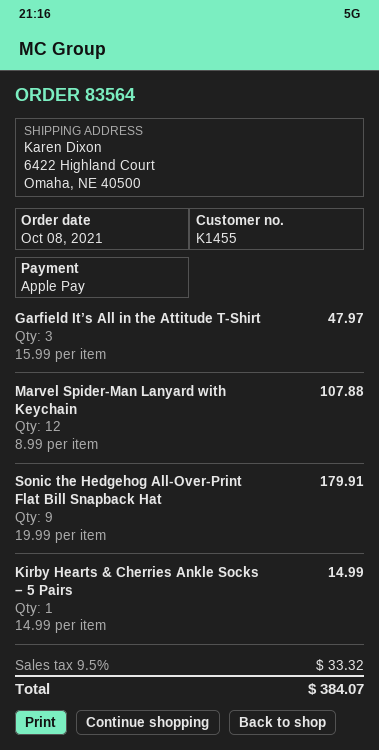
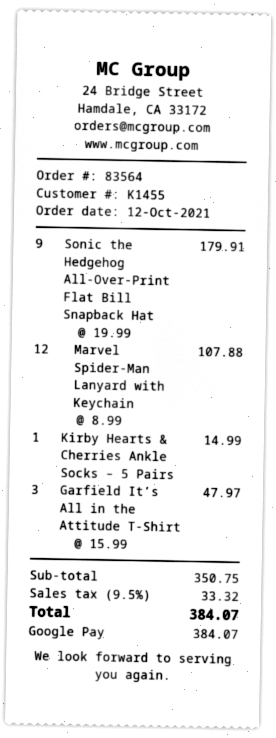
order date: 2021-10-08 -> 2021-10-12
payment method: Apple Pay -> Google Pay

